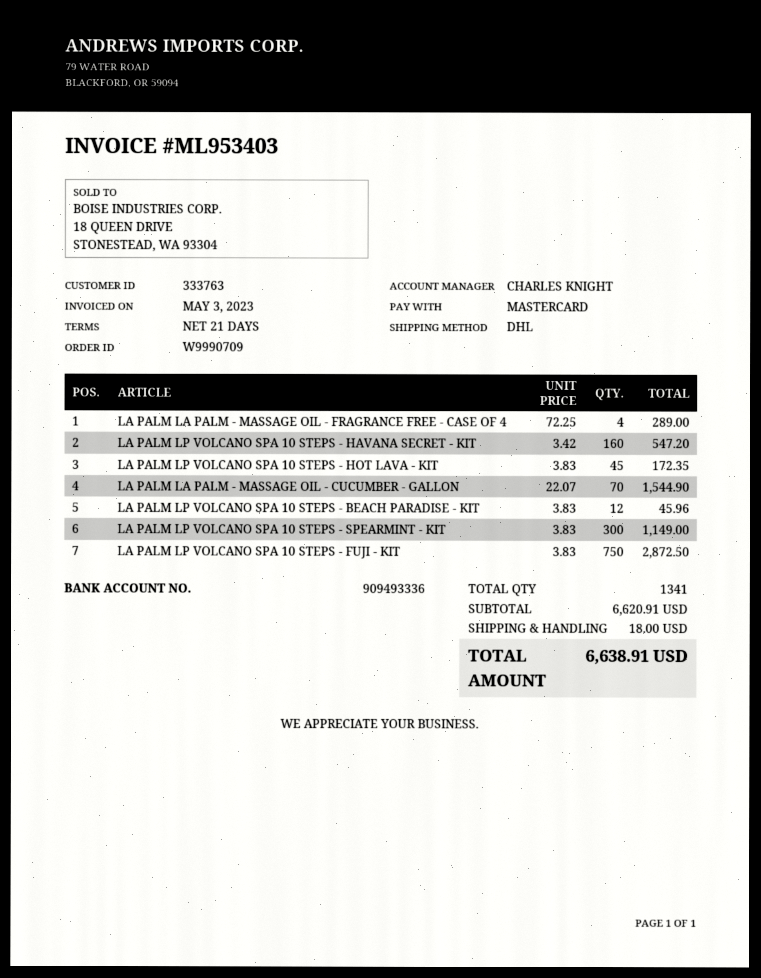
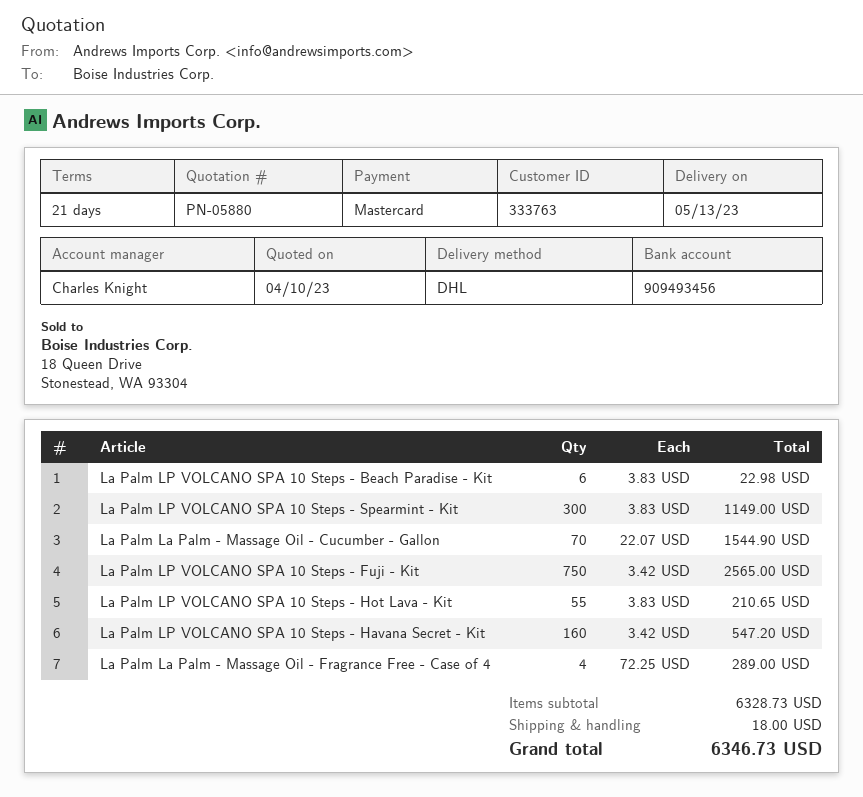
bank account: 909493336 -> 909493456
LA PALM LP VOLCANO SPA 10 STEPS - HOT LAVA - KIT: 45 x 3.83 = 172.35 -> 55 x 3.83 = 210.65
LA PALM LP VOLCANO SPA 10 STEPS - BEACH PARADISE - KIT: 12 x 3.83 = 45.96 -> 6 x 3.83 = 22.98
LA PALM LP VOLCANO SPA 10 STEPS - FUJI - KIT: 750 x 3.83 = 2872.50 -> 750 x 3.42 = 2565.00
subtotal: 6620.91 -> 6328.73
total: 6638.91 -> 6346.73

